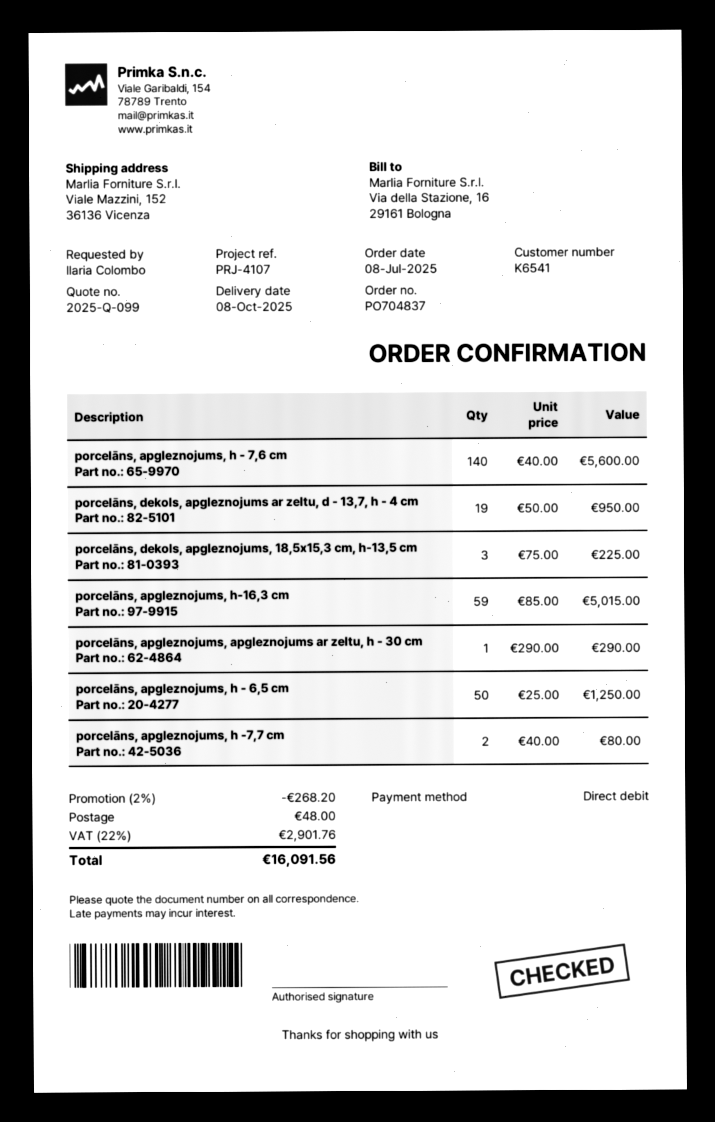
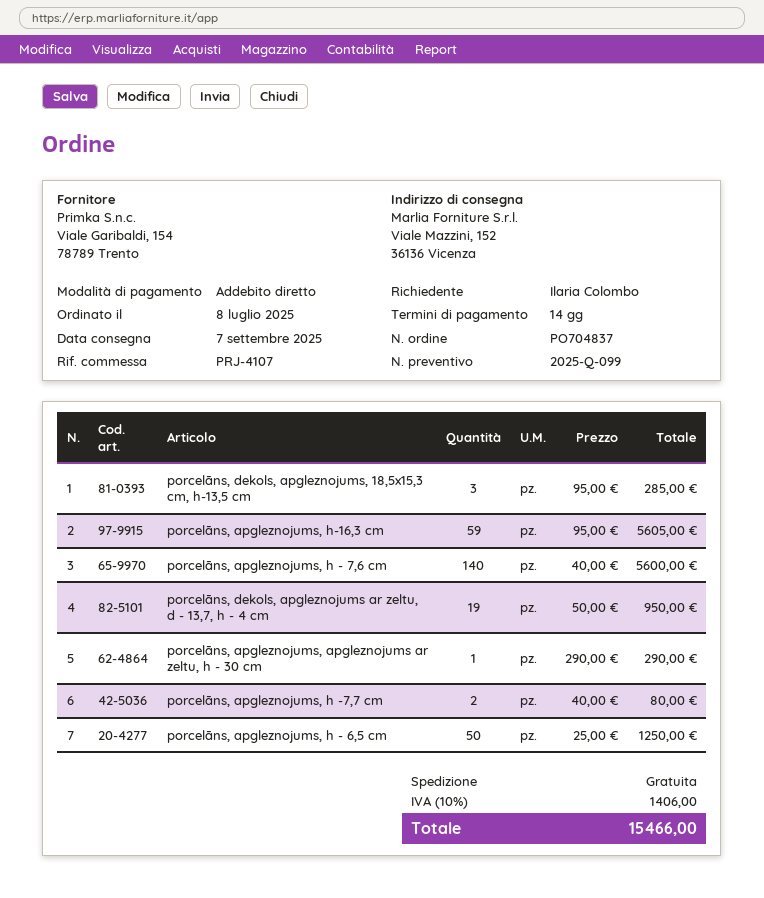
delivery date: 2025-10-08 -> 2025-09-07
porcelāns, dekols, apgleznojums, 18,5x15,3 cm, h-13,5 cm: 3 x 75.00 = 225.00 -> 3 x 95.00 = 285.00
porcelāns, apgleznojums, h-16,3 cm: 59 x 85.00 = 5015.00 -> 59 x 95.00 = 5605.00
discount: 2% = 268.20 -> none
shipping: 48.00 -> 0.00
tax: 22% = 2901.76 -> 10% = 1406.00
total: 16091.56 -> 15466.00

